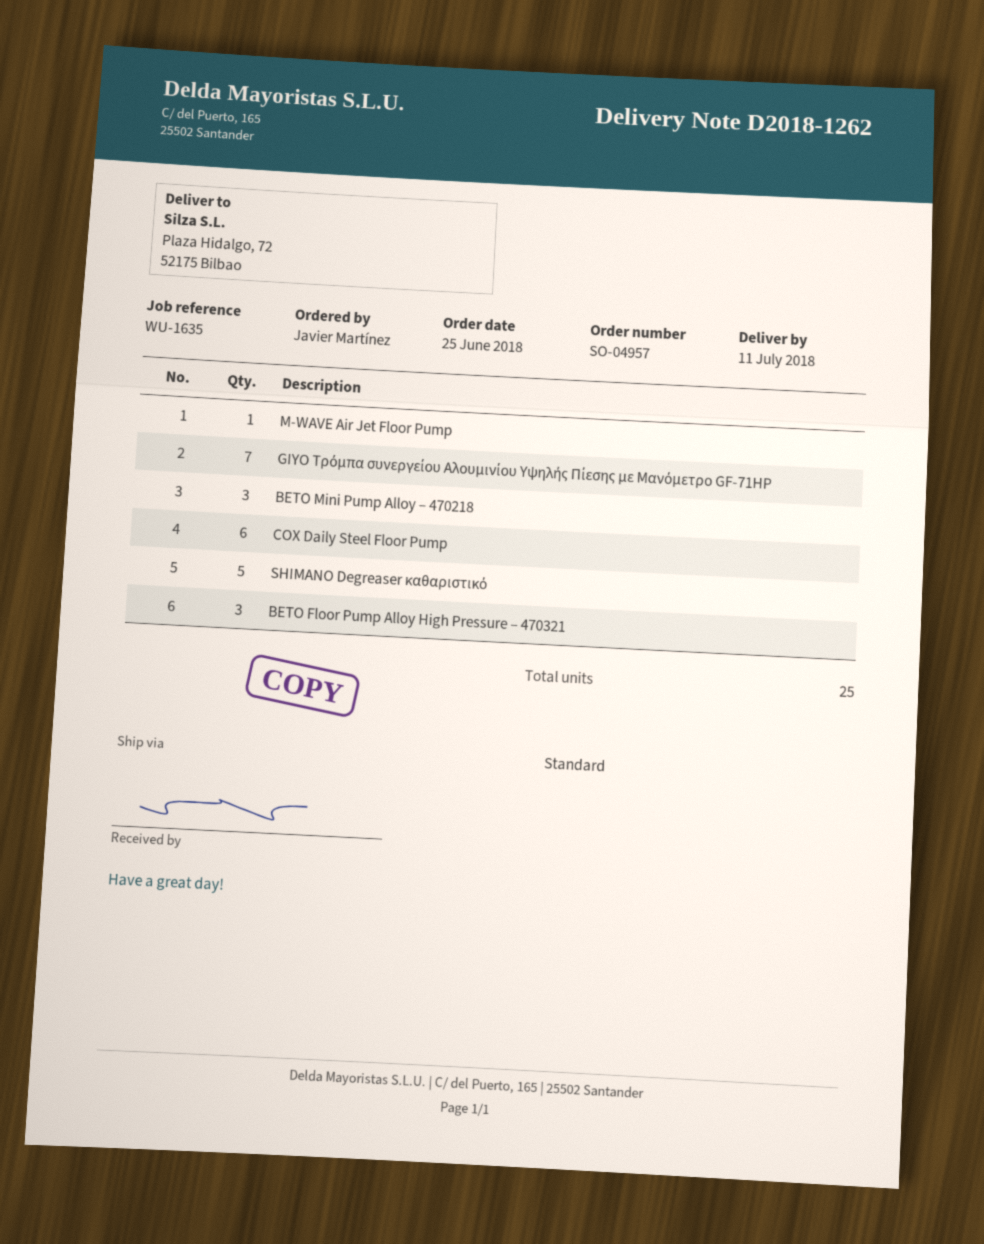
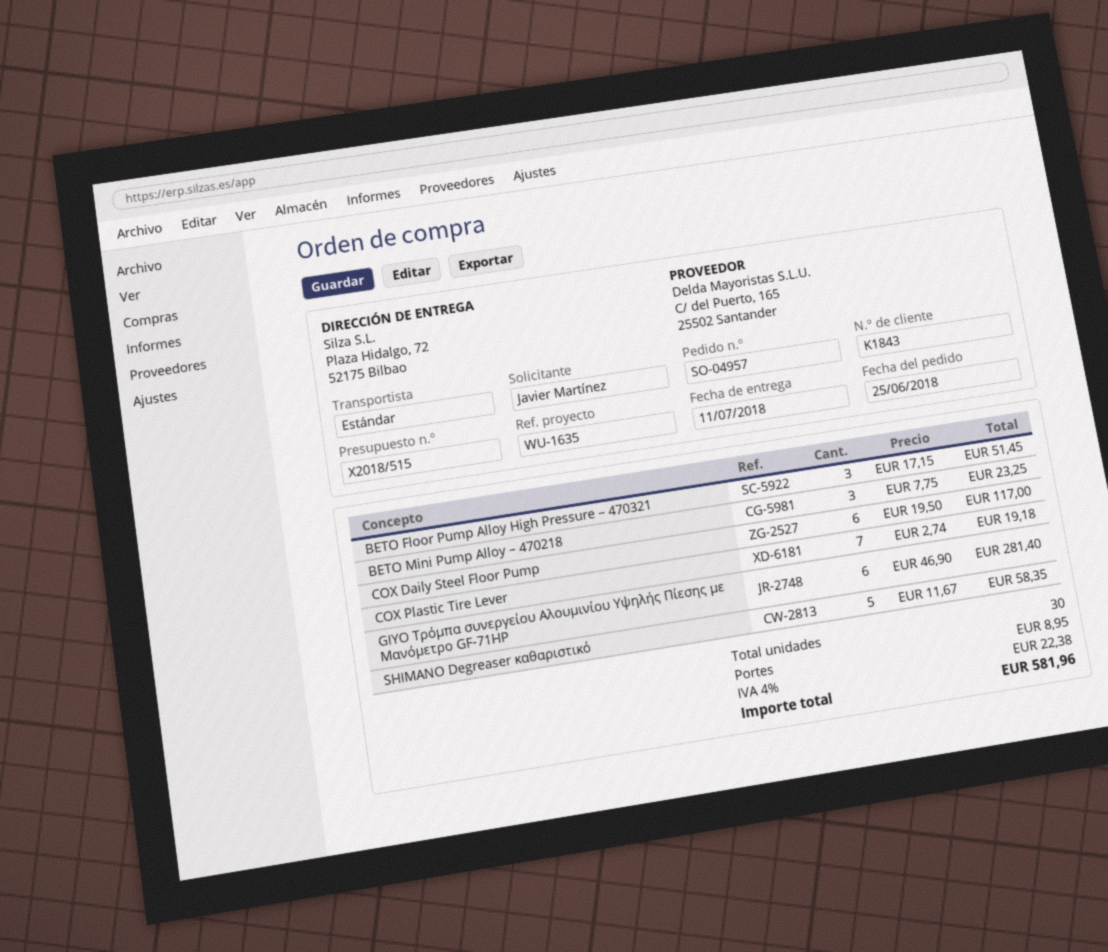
M-WAVE Air Jet Floor Pump: 1 -> none
GIYO Τρόμπα συνεργείου Αλουμινίου Υψηλής Πίεσης με Μανόμετρο GF-71HP: 7 -> 6
COX Plastic Tire Lever: none -> 7
total quantity: 25 -> 30

